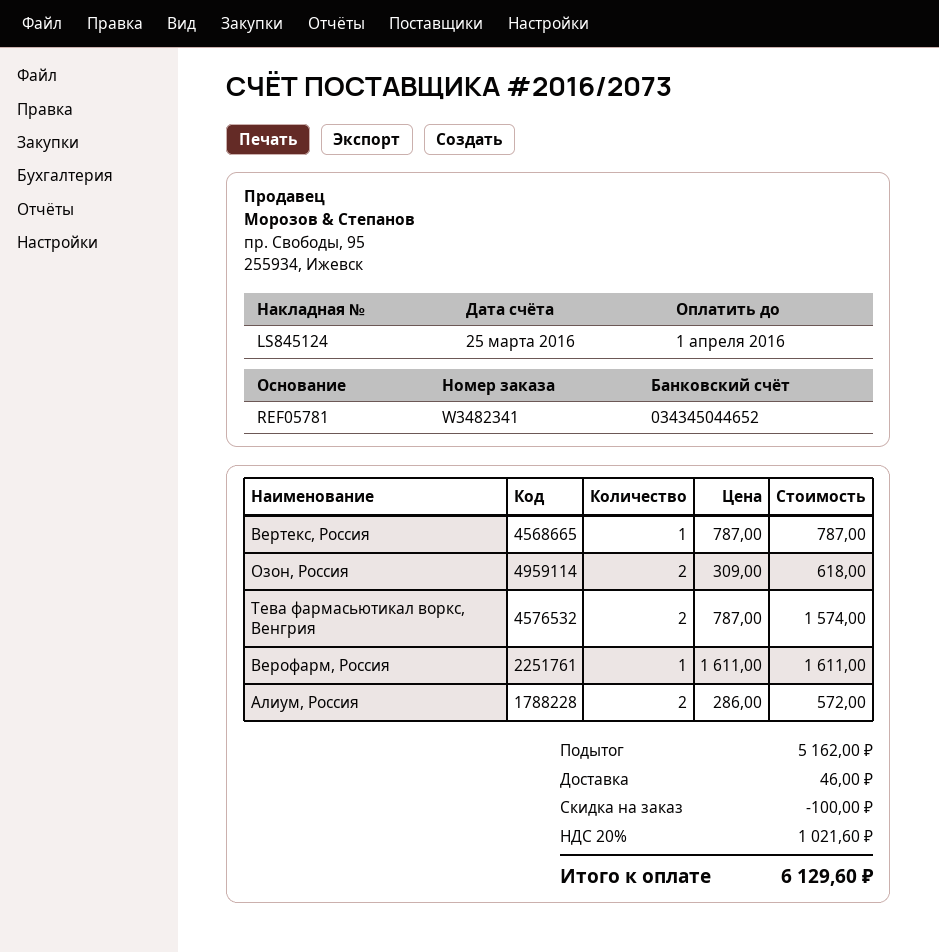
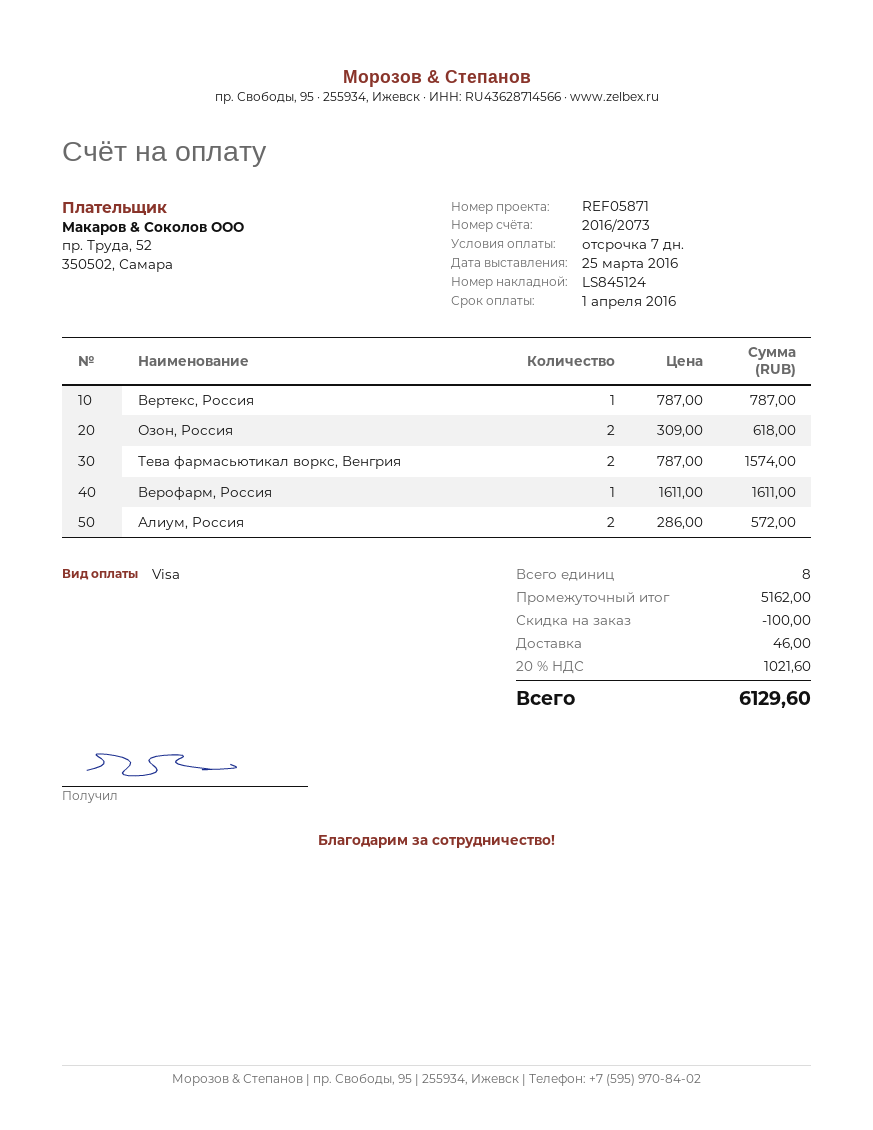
reference: REF05781 -> REF05871

